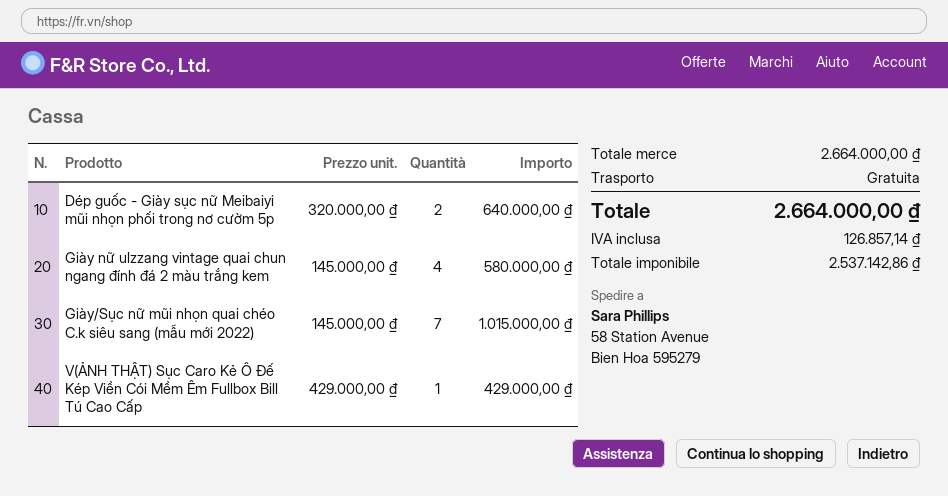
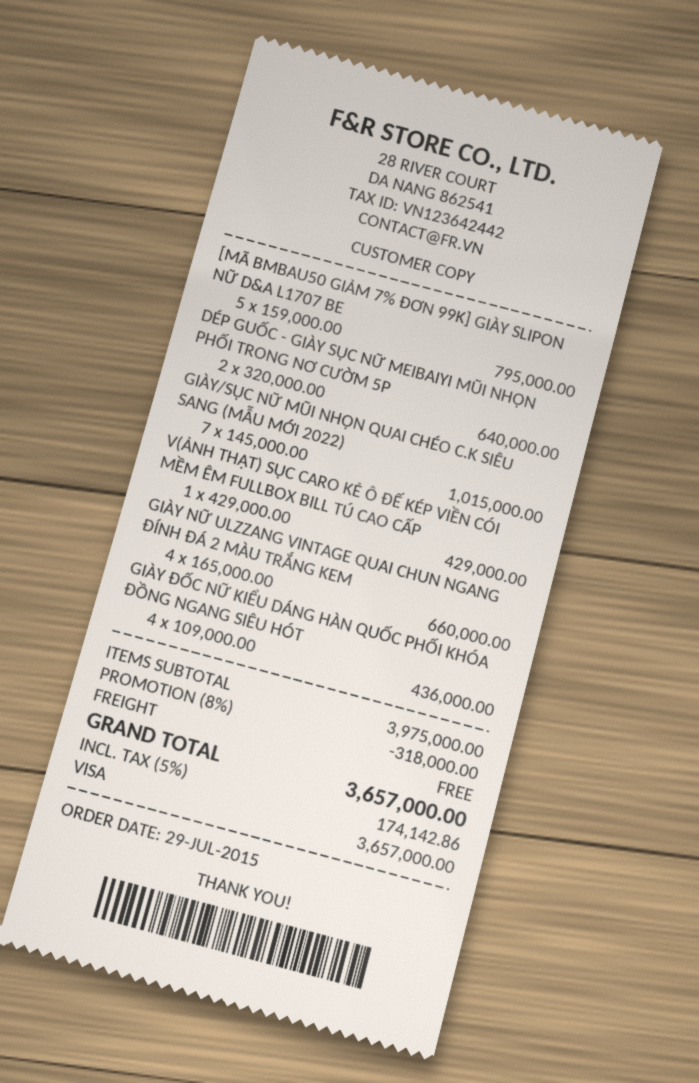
Giày nữ ulzzang vintage quai chun ngang đính đá 2 màu trắng kem: 4 x 145000.00 = 580000.00 -> 4 x 165000.00 = 660000.00
[MÃ BMBAU50 GIẢM 7% ĐƠN 99K] GIÀY SLIPON NỮ D&A L1707 BE: none -> 5 x 159000.00 = 795000.00
GIÀY ĐỐC NỮ KIỂU DÁNG HÀN QUỐC PHỐI KHÓA ĐỒNG NGANG SIÊU HÓT: none -> 4 x 109000.00 = 436000.00
subtotal: 2664000.00 -> 3975000.00
discount: none -> 8% = 318000.00
tax: 126857.14 -> 174142.86
total: 2664000.00 -> 3657000.00

